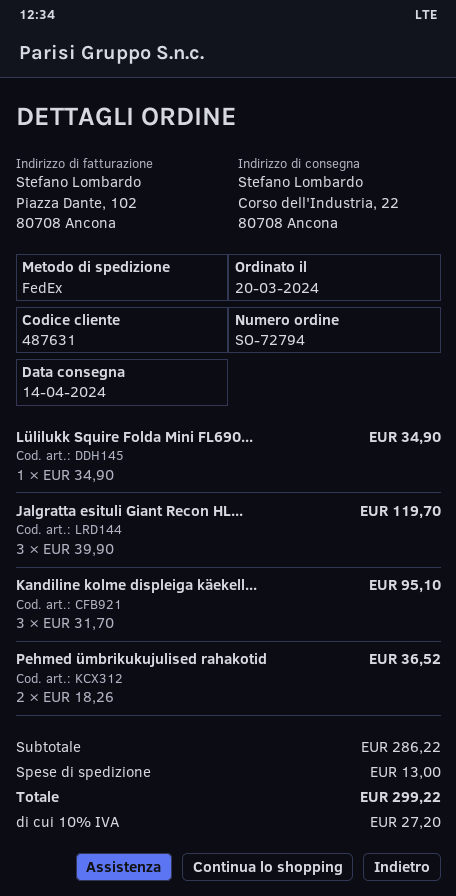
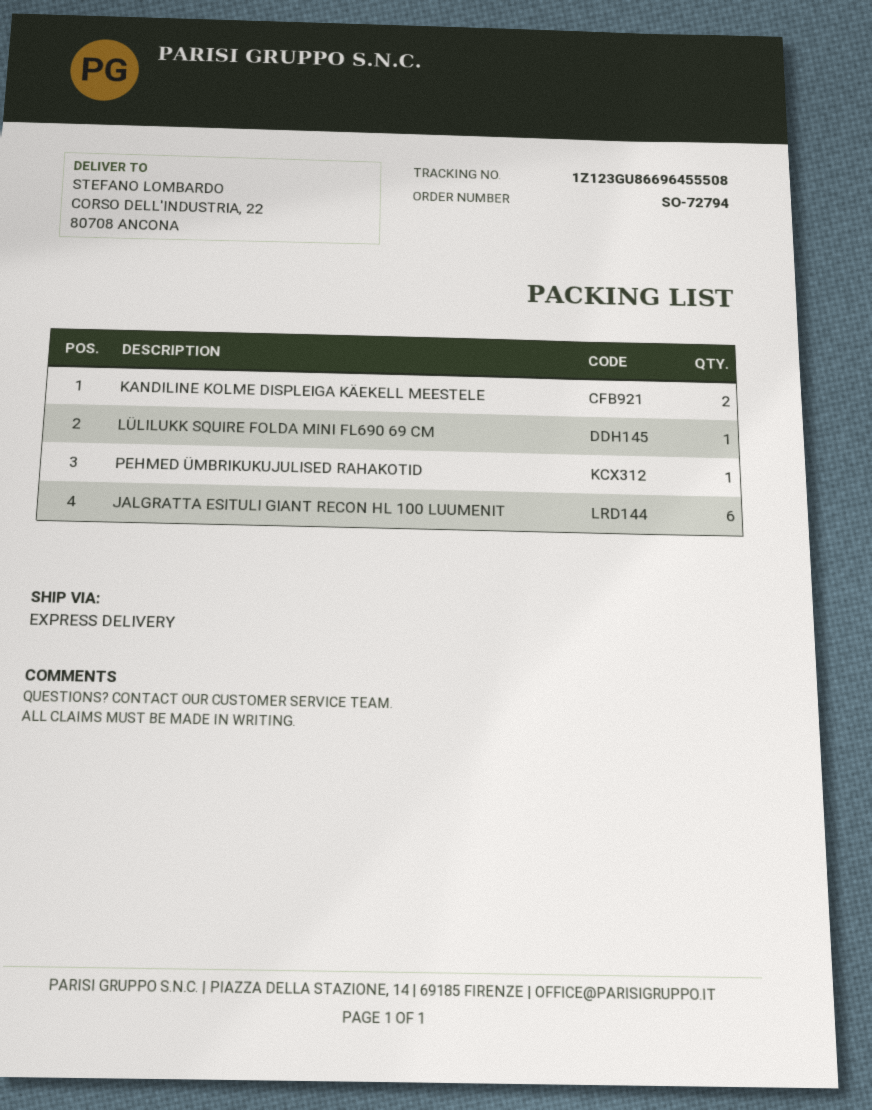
shipping method: FedEx -> express
Jalgratta esituli Giant Recon HL...: 3 -> 6
Kandiline kolme displeiga käekell...: 3 -> 2
Pehmed ümbrikukujulised rahakotid: 2 -> 1

